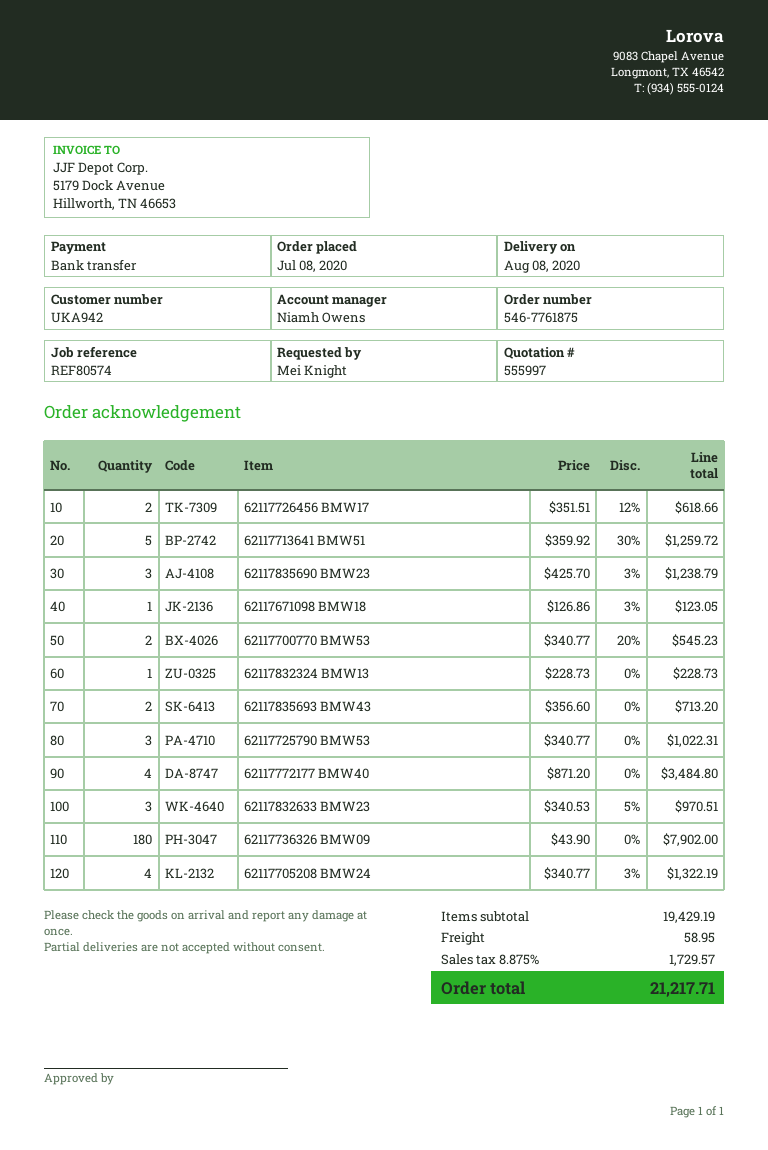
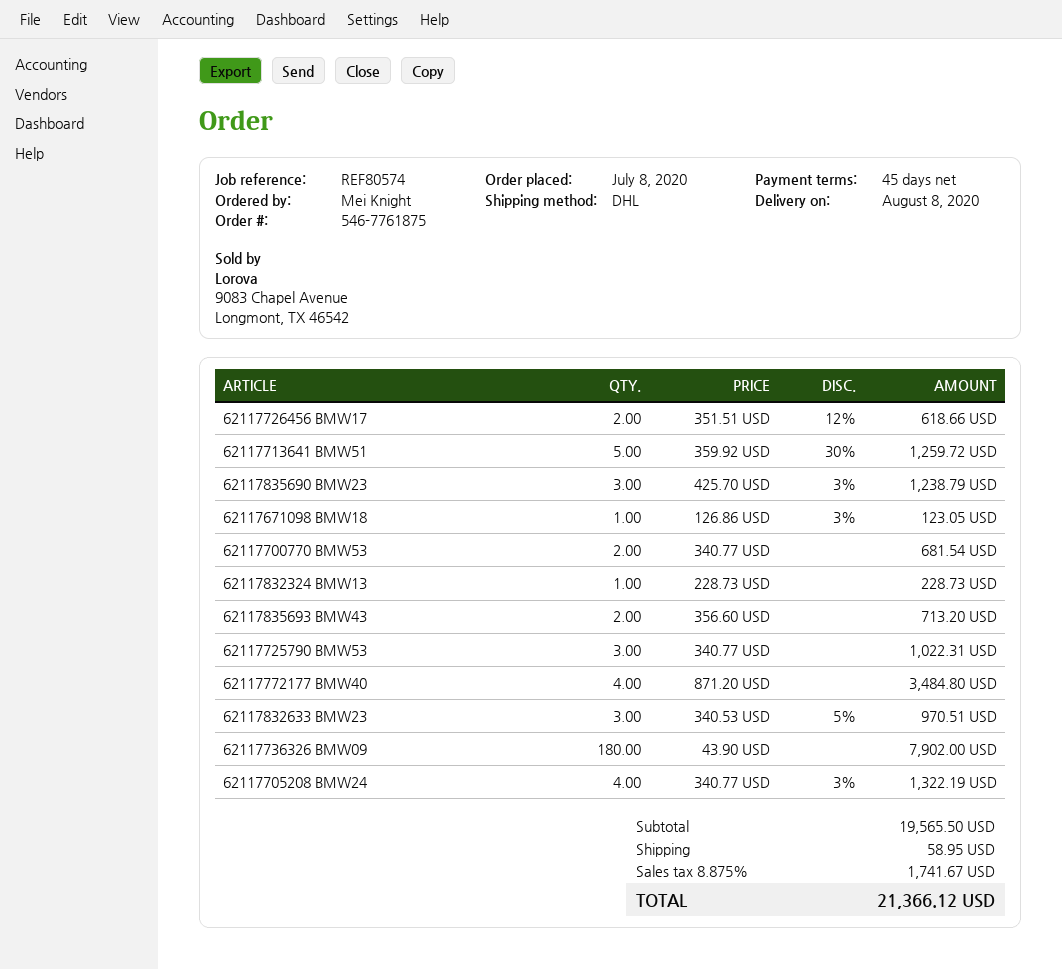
62117700770 BMW53: 2 x 340.77 - 20% = 545.23 -> 2 x 340.77 = 681.54
subtotal: 19429.19 -> 19565.50
tax: 8.875% = 1729.57 -> 8.875% = 1741.67
total: 21217.71 -> 21366.12

